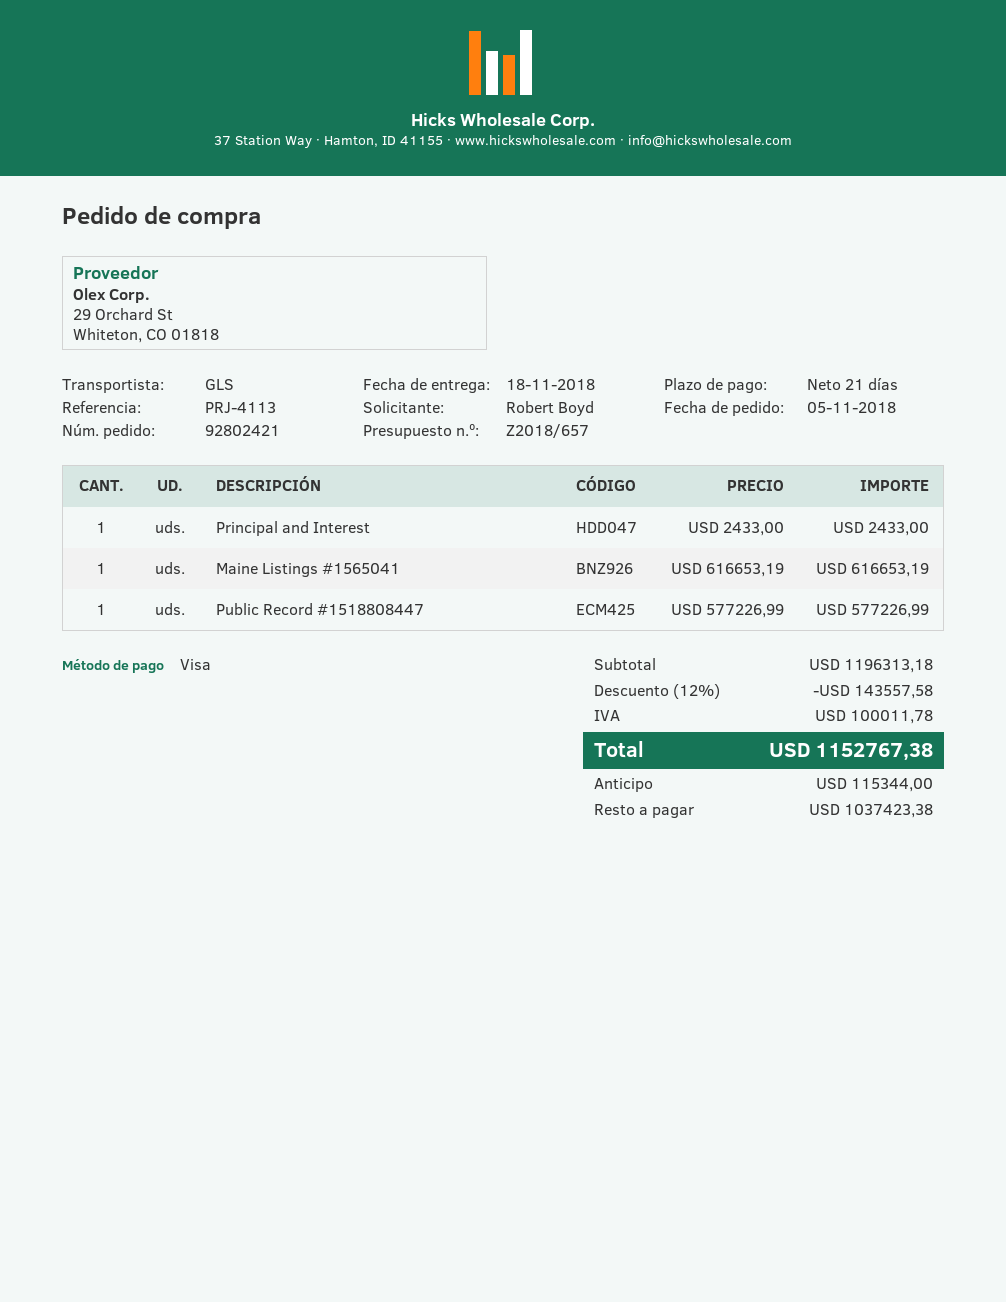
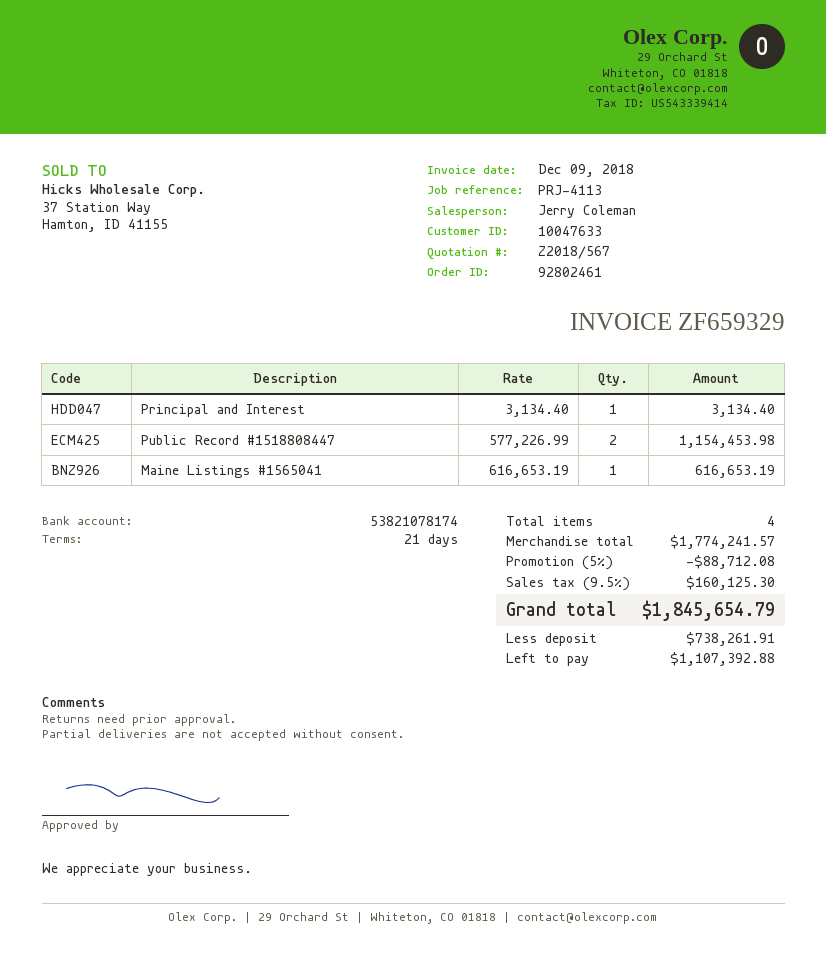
quote number: Z2018/657 -> Z2018/567
order number: 92802421 -> 92802461
Principal and Interest: 1 x 2433.00 = 2433.00 -> 1 x 3134.40 = 3134.40
Public Record #1518808447: 1 x 577226.99 = 577226.99 -> 2 x 577226.99 = 1154453.98
subtotal: 1196313.18 -> 1774241.57
discount: 12% = 143557.58 -> 5% = 88712.08
tax: 100011.78 -> 160125.30
total: 1152767.38 -> 1845654.79
deposit: 115344.00 -> 738261.91
balance: 1037423.38 -> 1107392.88

